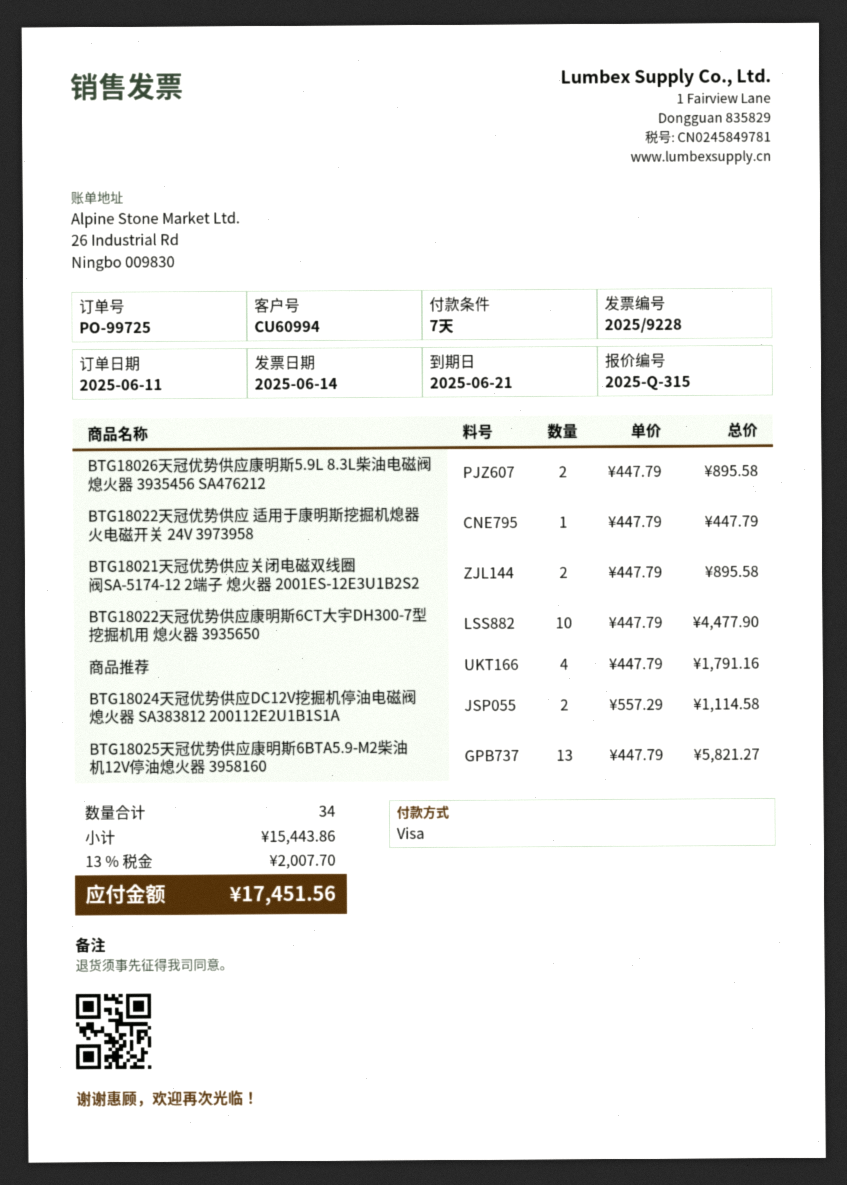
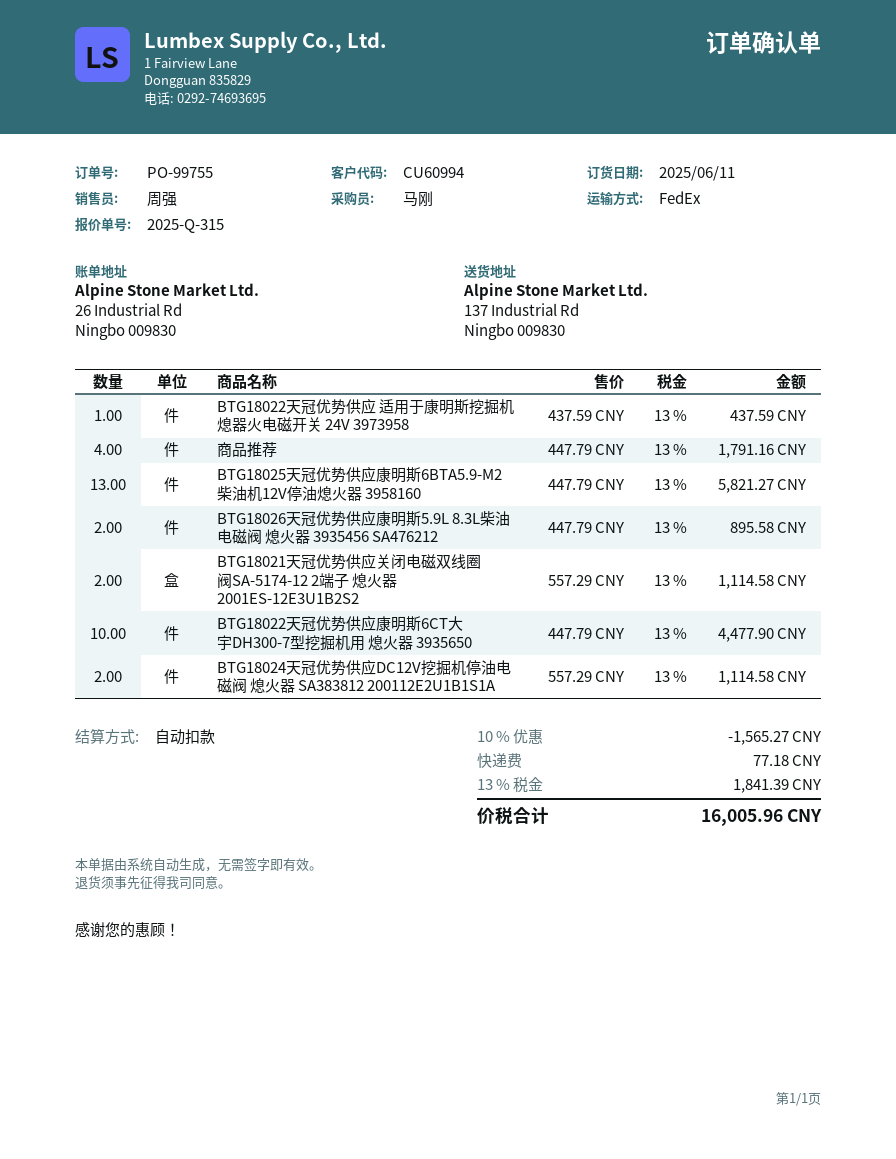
order number: PO-99725 -> PO-99755
payment method: Visa -> direct debit
BTG18022天冠优势供应 适用于康明斯挖掘机熄器火电磁开关 24V 3973958: 1 x 447.79 = 447.79 -> 1 x 437.59 = 437.59
BTG18021天冠优势供应关闭电磁双线圈阀SA-5174-12 2端子 熄火器 2001ES-12E3U1B2S2: 2 x 447.79 = 895.58 -> 2 x 557.29 = 1114.58
discount: none -> 10% = 1565.27
shipping: none -> 77.18
tax: 13% = 2007.70 -> 13% = 1841.39
total: 17451.56 -> 16005.96

